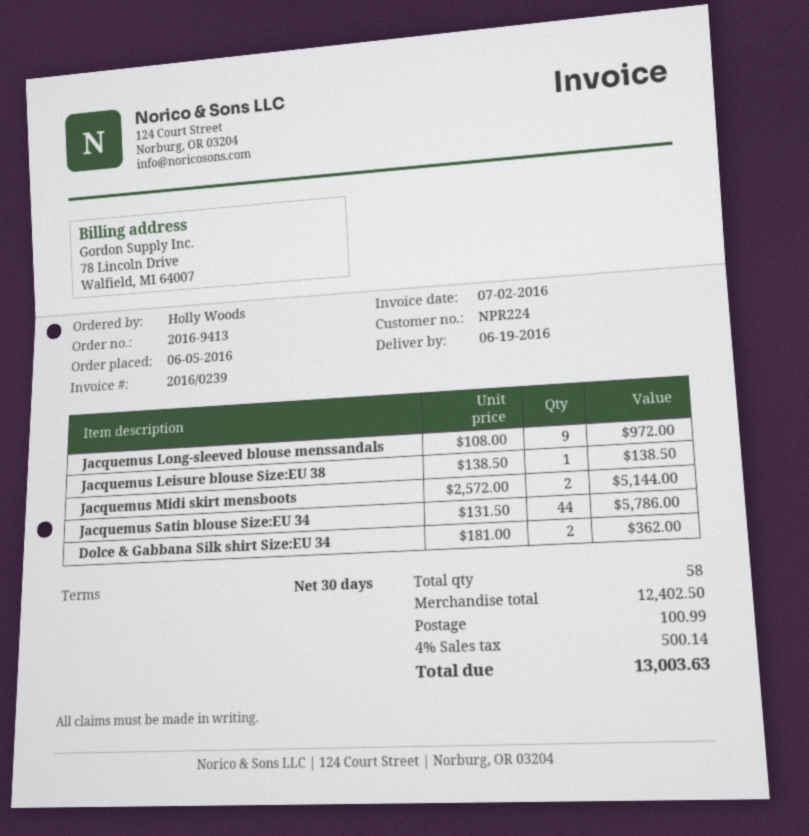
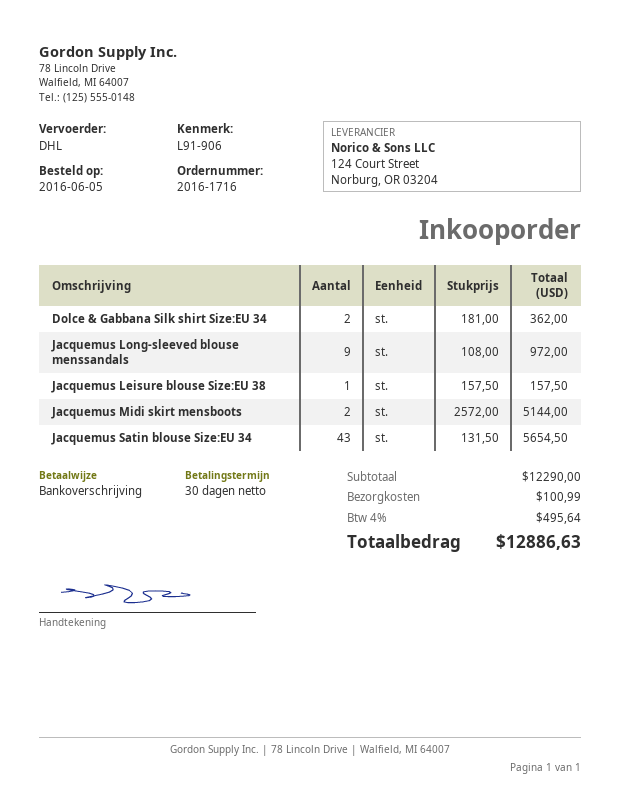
order number: 2016-9413 -> 2016-1716
Jacquemus Leisure blouse Size:EU 38: 1 x 138.50 = 138.50 -> 1 x 157.50 = 157.50
Jacquemus Satin blouse Size:EU 34: 44 x 131.50 = 5786.00 -> 43 x 131.50 = 5654.50
subtotal: 12402.50 -> 12290.00
tax: 4% = 500.14 -> 4% = 495.64
total: 13003.63 -> 12886.63

